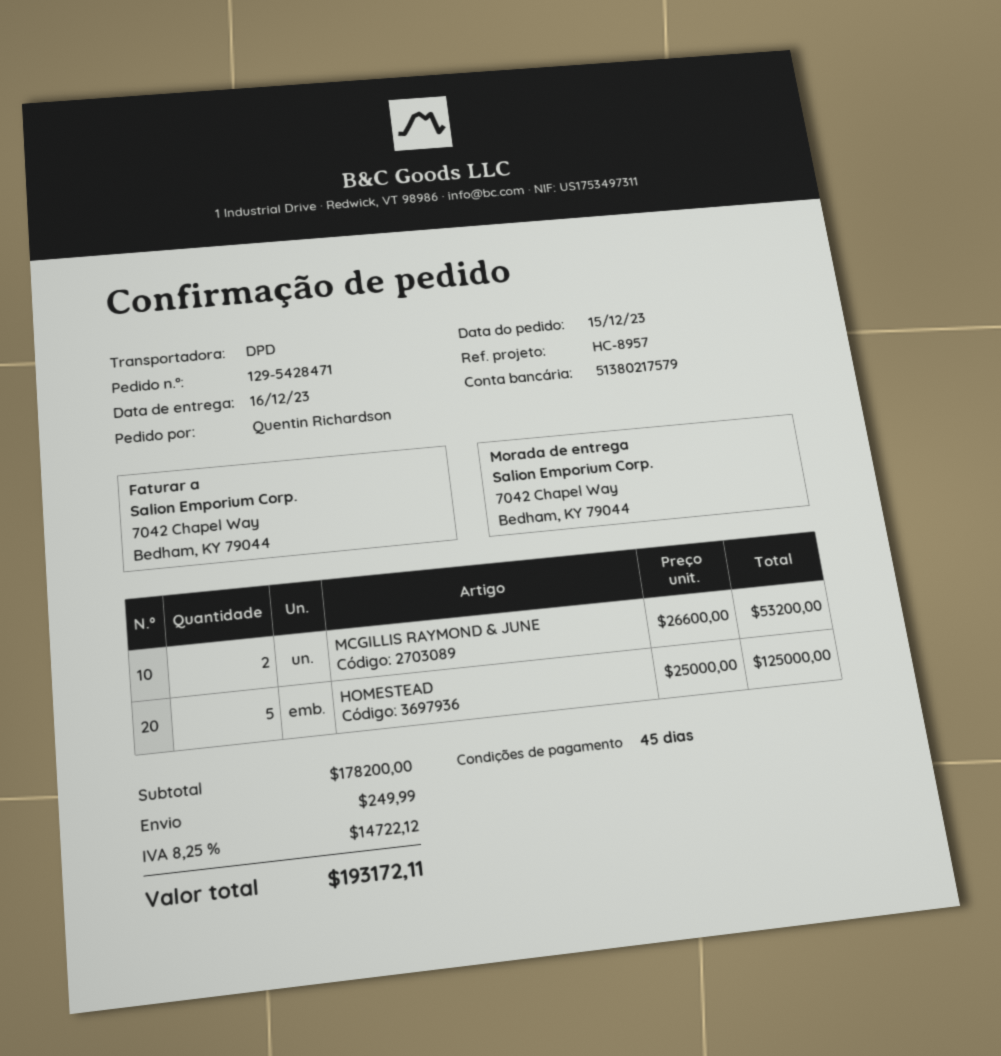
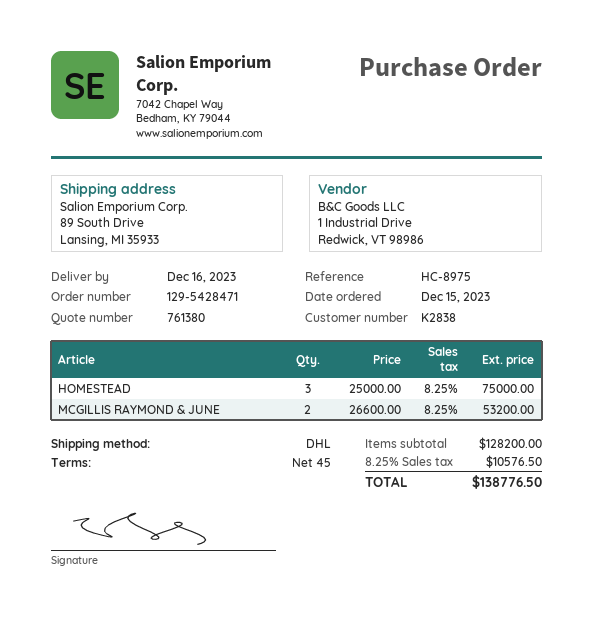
reference: HC-8957 -> HC-8975
shipping method: DPD -> DHL
ship to: 7042 Chapel Way, Bedham, KY 79044 -> 89 South Drive, Lansing, MI 35933
HOMESTEAD: 5 x 25000.00 = 125000.00 -> 3 x 25000.00 = 75000.00
subtotal: 178200.00 -> 128200.00
shipping: 249.99 -> none
tax: 8.25% = 14722.12 -> 8.25% = 10576.50
total: 193172.11 -> 138776.50

